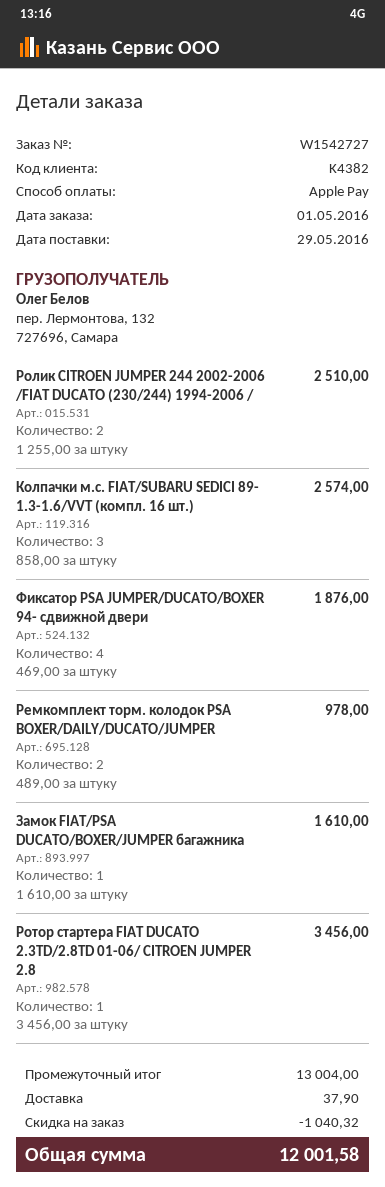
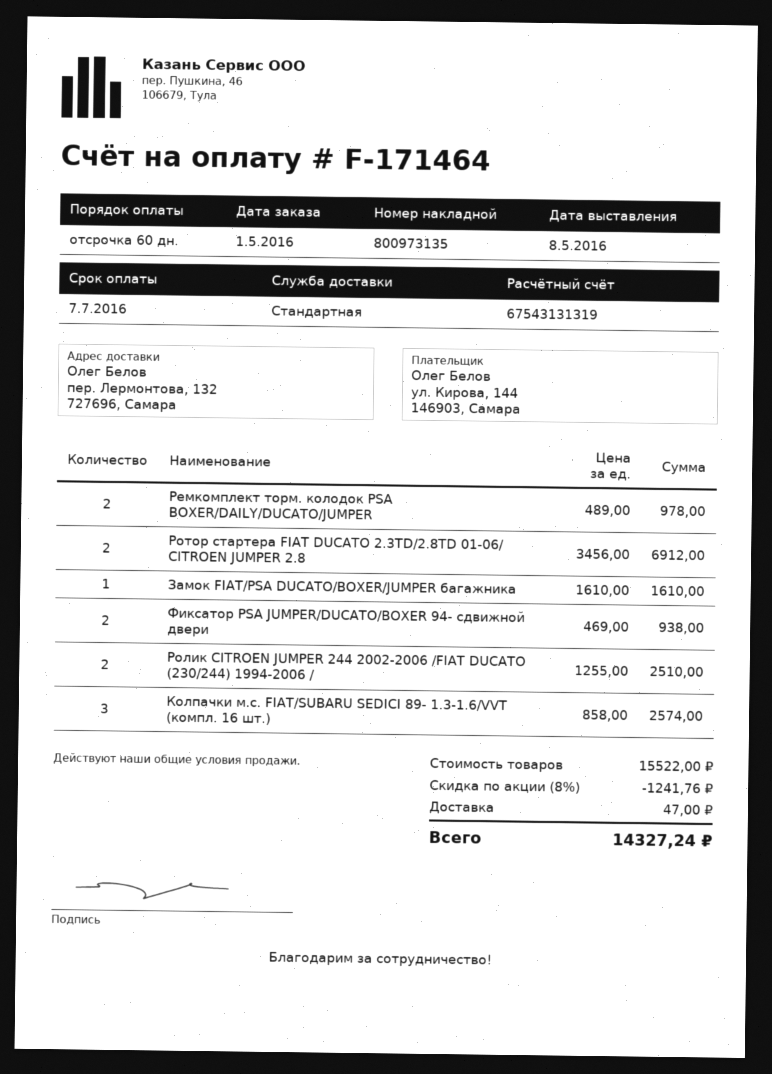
Фиксатор PSA JUMPER/DUCATO/BOXER 94- сдвижной двери: 4 x 469.00 = 1876.00 -> 2 x 469.00 = 938.00
Ротор стартера FIAT DUCATO 2.3TD/2.8TD 01-06/ CITROEN JUMPER 2.8: 1 x 3456.00 = 3456.00 -> 2 x 3456.00 = 6912.00
subtotal: 13004.00 -> 15522.00
discount: 1040.32 -> 1241.76
shipping: 37.90 -> 47.00
total: 12001.58 -> 14327.24

